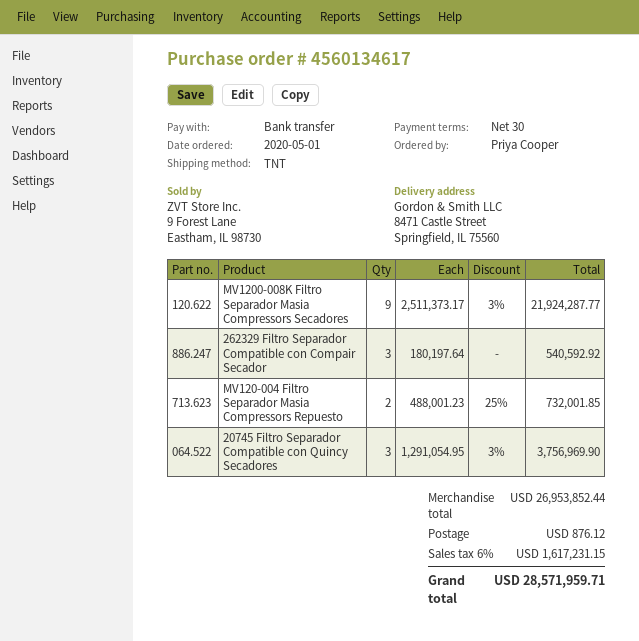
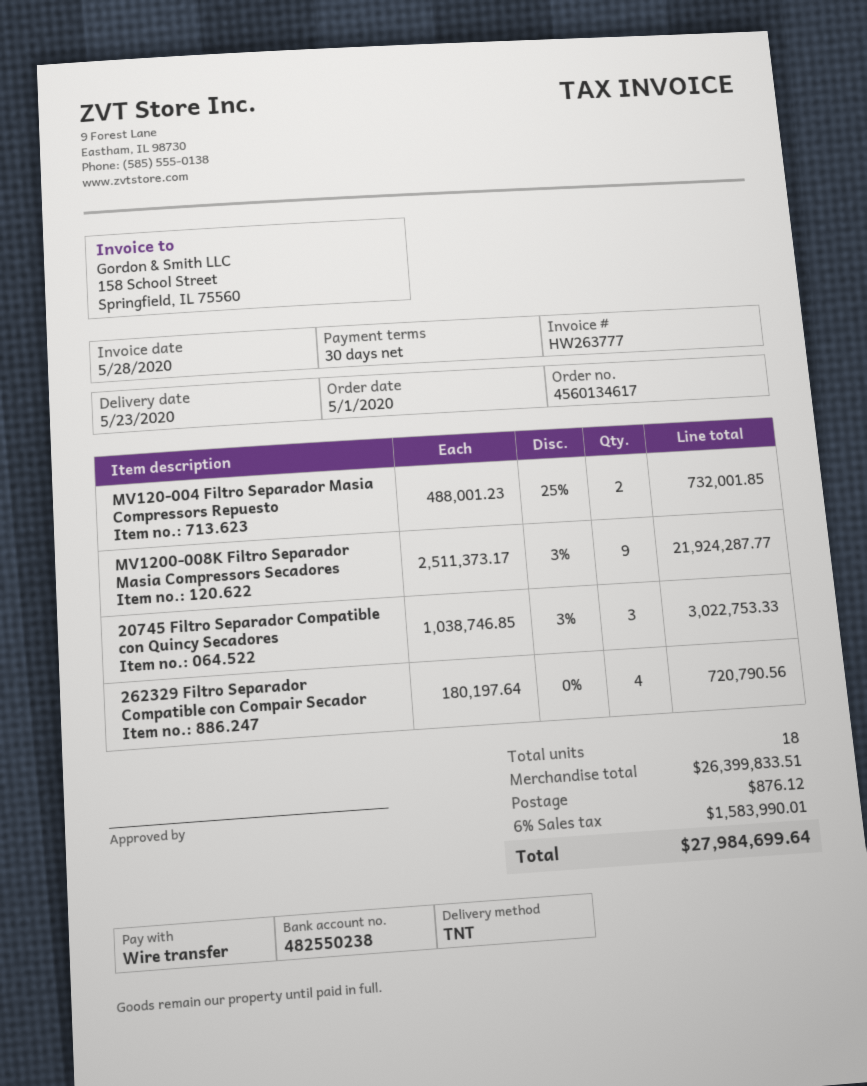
262329 Filtro Separador Compatible con Compair Secador: 3 x 180197.64 = 540592.92 -> 4 x 180197.64 = 720790.56
20745 Filtro Separador Compatible con Quincy Secadores: 3 x 1291054.95 - 3% = 3756969.90 -> 3 x 1038746.85 - 3% = 3022753.33
subtotal: 26953852.44 -> 26399833.51
tax: 6% = 1617231.15 -> 6% = 1583990.01
total: 28571959.71 -> 27984699.64

